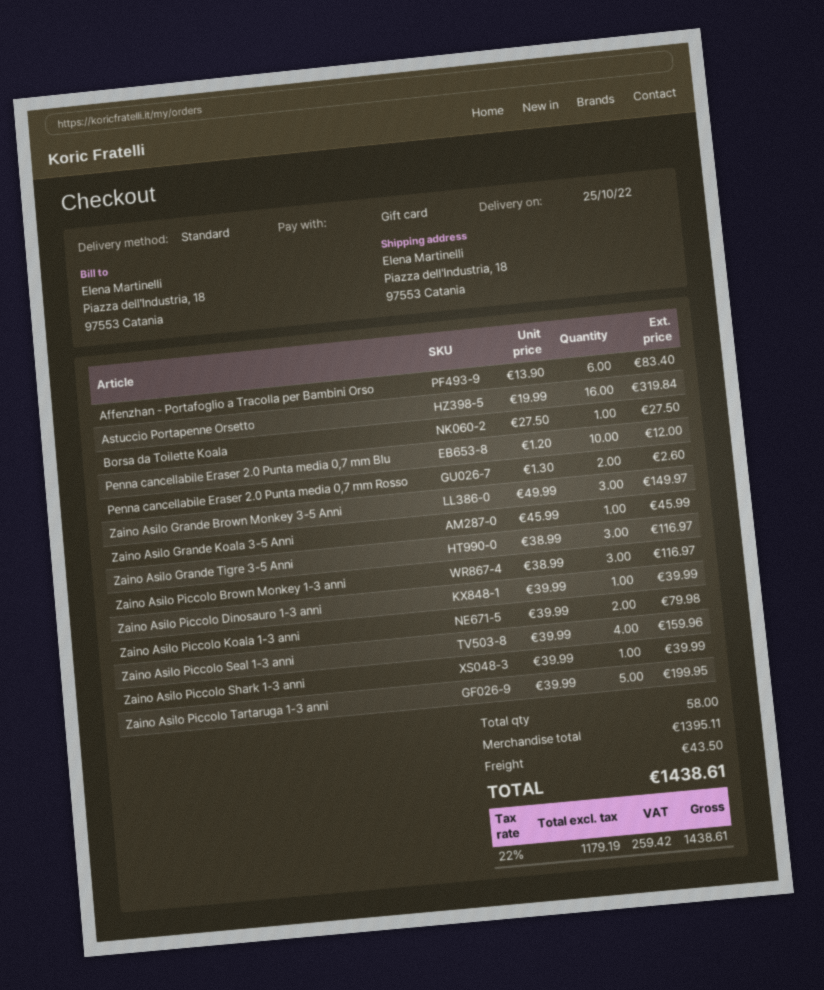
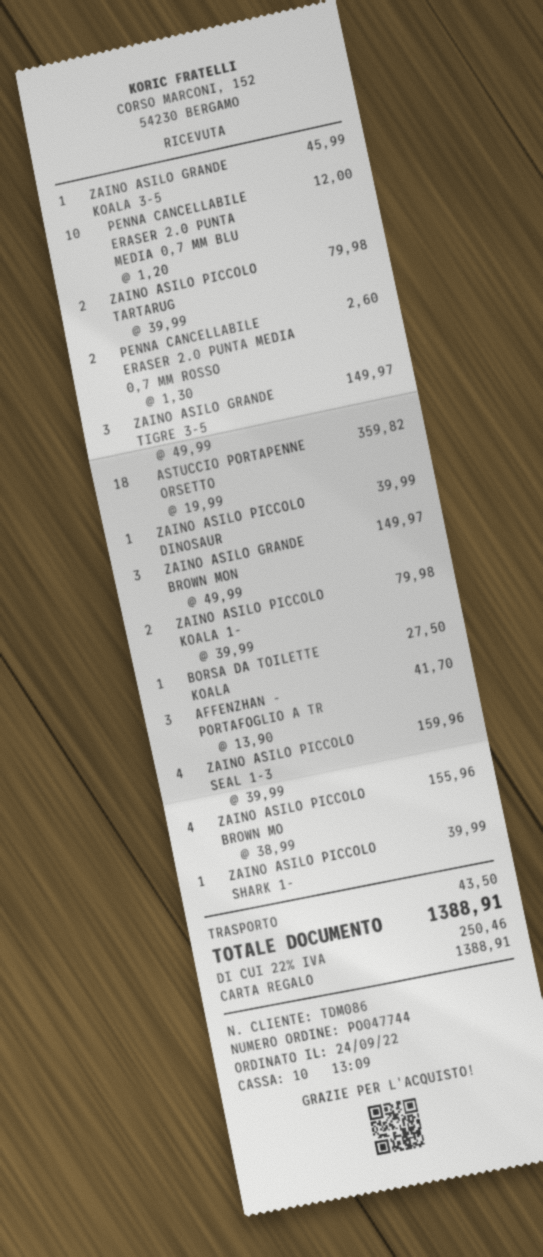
Affenzhan - Portafoglio a Tracolla per Bambini Orso: 6 x 13.90 = 83.40 -> 3 x 13.90 = 41.70
Astuccio Portapenne Orsetto: 16 x 19.99 = 319.84 -> 18 x 19.99 = 359.82
Zaino Asilo Grande Tigre 3-5 Anni: 3 x 38.99 = 116.97 -> 3 x 49.99 = 149.97
Zaino Asilo Piccolo Brown Monkey 1-3 anni: 3 x 38.99 = 116.97 -> 4 x 38.99 = 155.96
Zaino Asilo Piccolo Tartaruga 1-3 anni: 5 x 39.99 = 199.95 -> 2 x 39.99 = 79.98
tax: 22% = 259.42 -> 22% = 250.46
total: 1438.61 -> 1388.91

